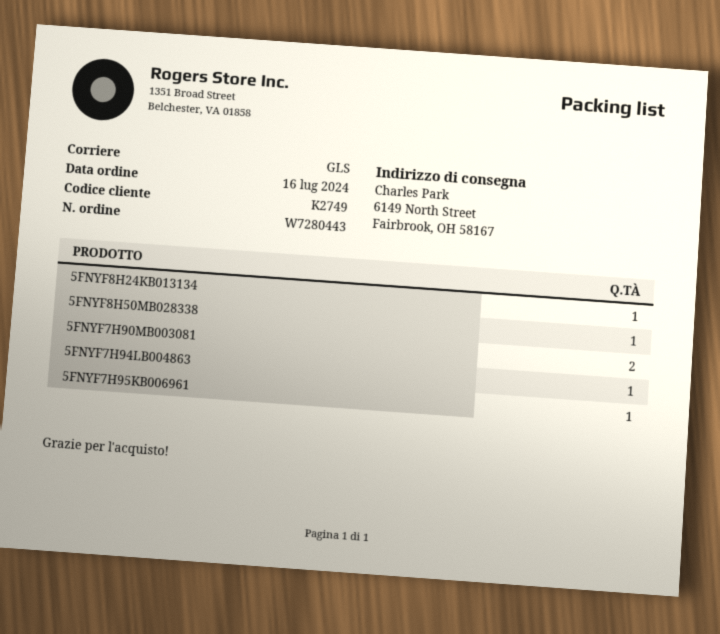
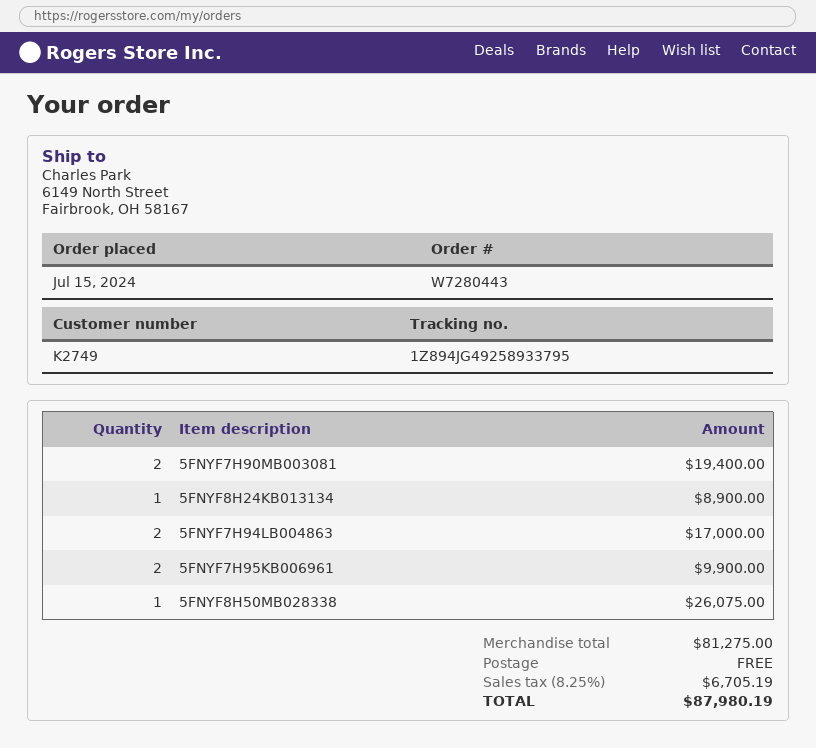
order date: 2024-07-16 -> 2024-07-15
5FNYF7H94LB004863: 1 -> 2
5FNYF7H95KB006961: 1 -> 2

